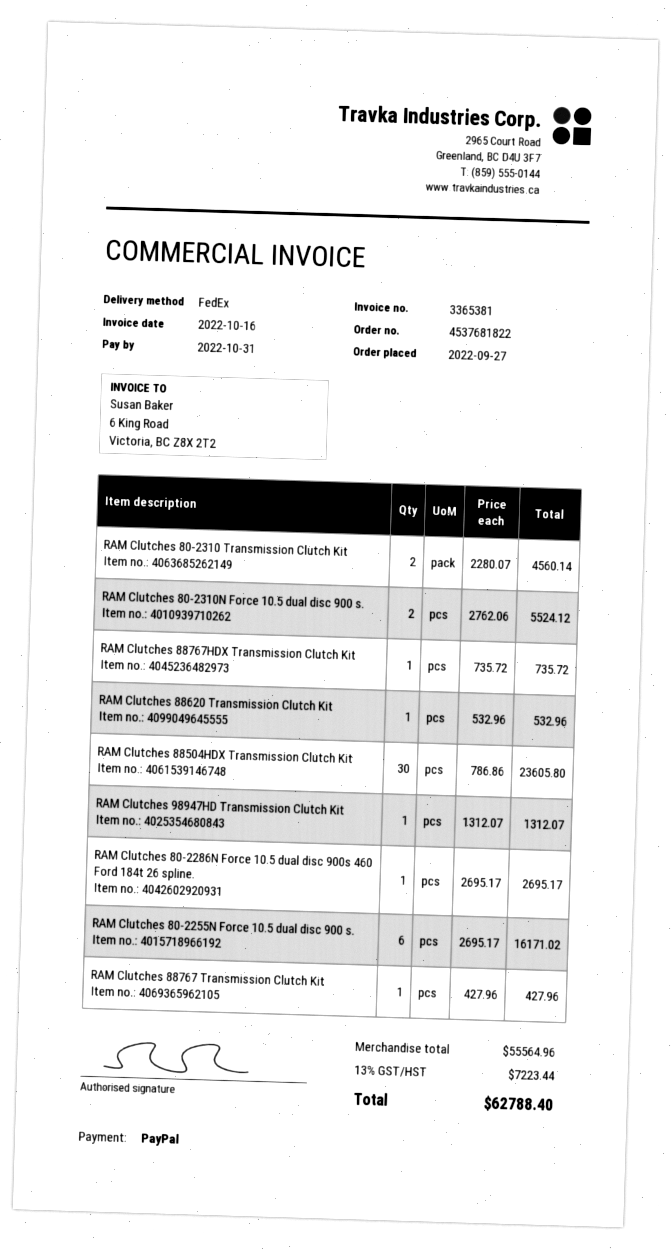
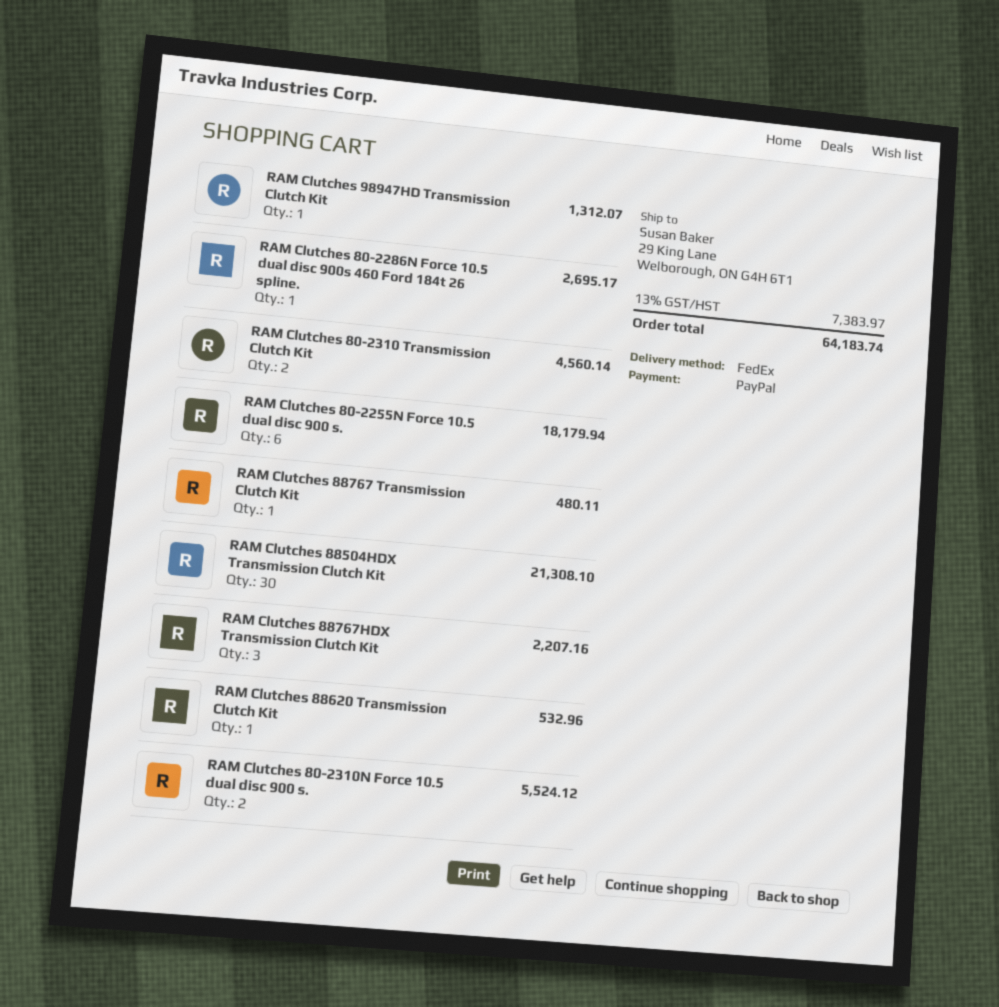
RAM Clutches 88767HDX Transmission Clutch Kit: 1 for 735.72 -> 3 for 2207.16
RAM Clutches 88504HDX Transmission Clutch Kit: 30 for 23605.80 -> 30 for 21308.10
RAM Clutches 80-2255N Force 10.5 dual disc 900 s.: 6 for 16171.02 -> 6 for 18179.94
RAM Clutches 88767 Transmission Clutch Kit: 1 for 427.96 -> 1 for 480.11
tax: 13% = 7223.44 -> 13% = 7383.97
total: 62788.40 -> 64183.74

